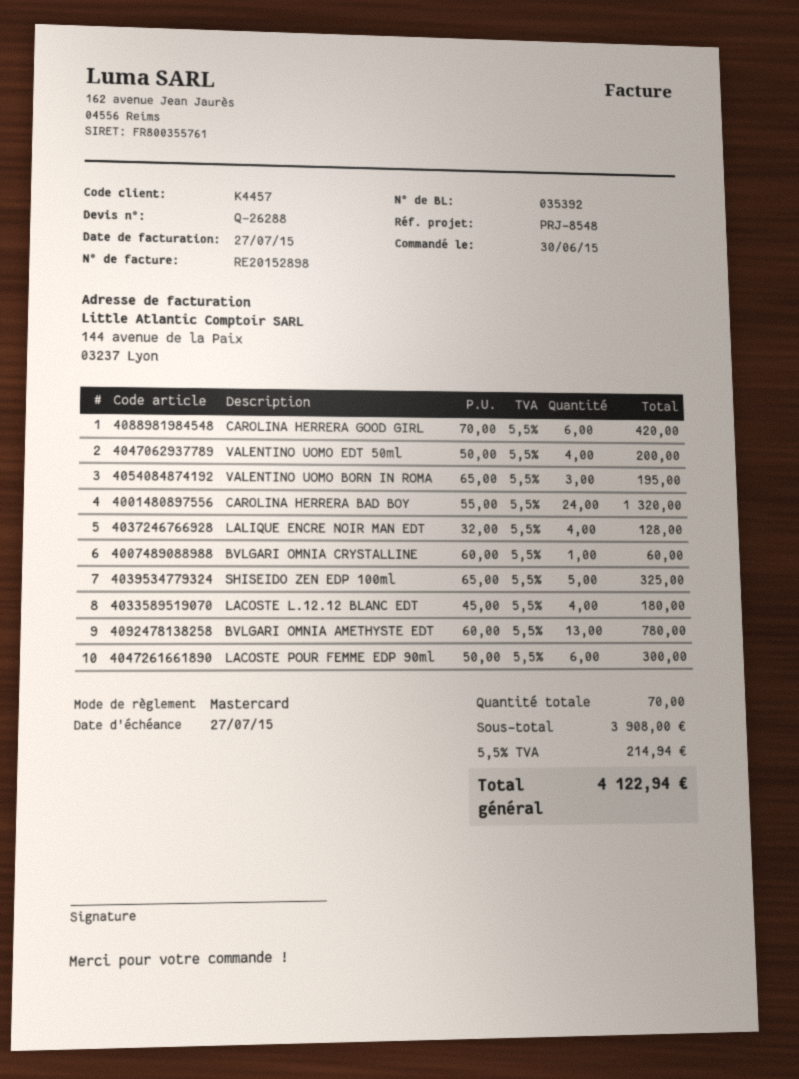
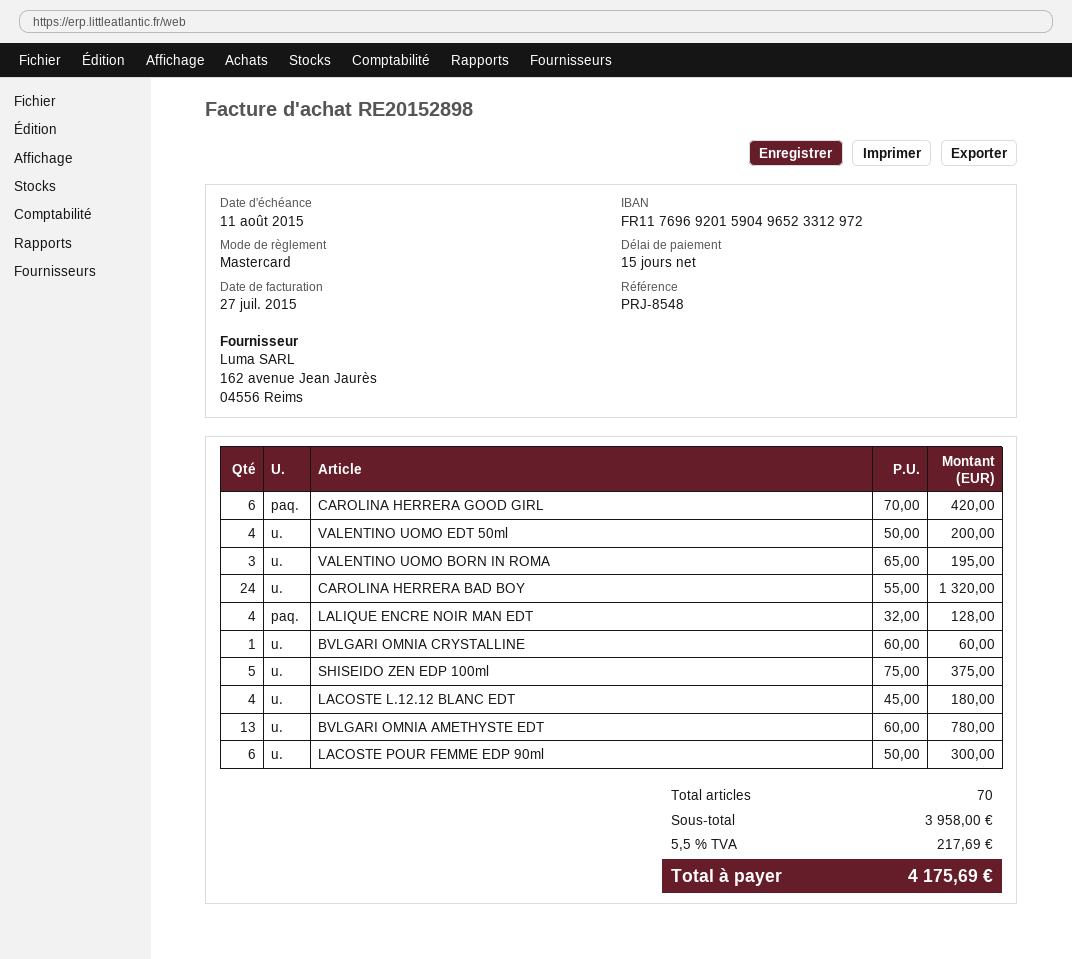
due date: 2015-07-27 -> 2015-08-11
SHISEIDO ZEN EDP 100ml: 5 x 65.00 = 325.00 -> 5 x 75.00 = 375.00
subtotal: 3908.00 -> 3958.00
tax: 5.5% = 214.94 -> 5.5% = 217.69
total: 4122.94 -> 4175.69

